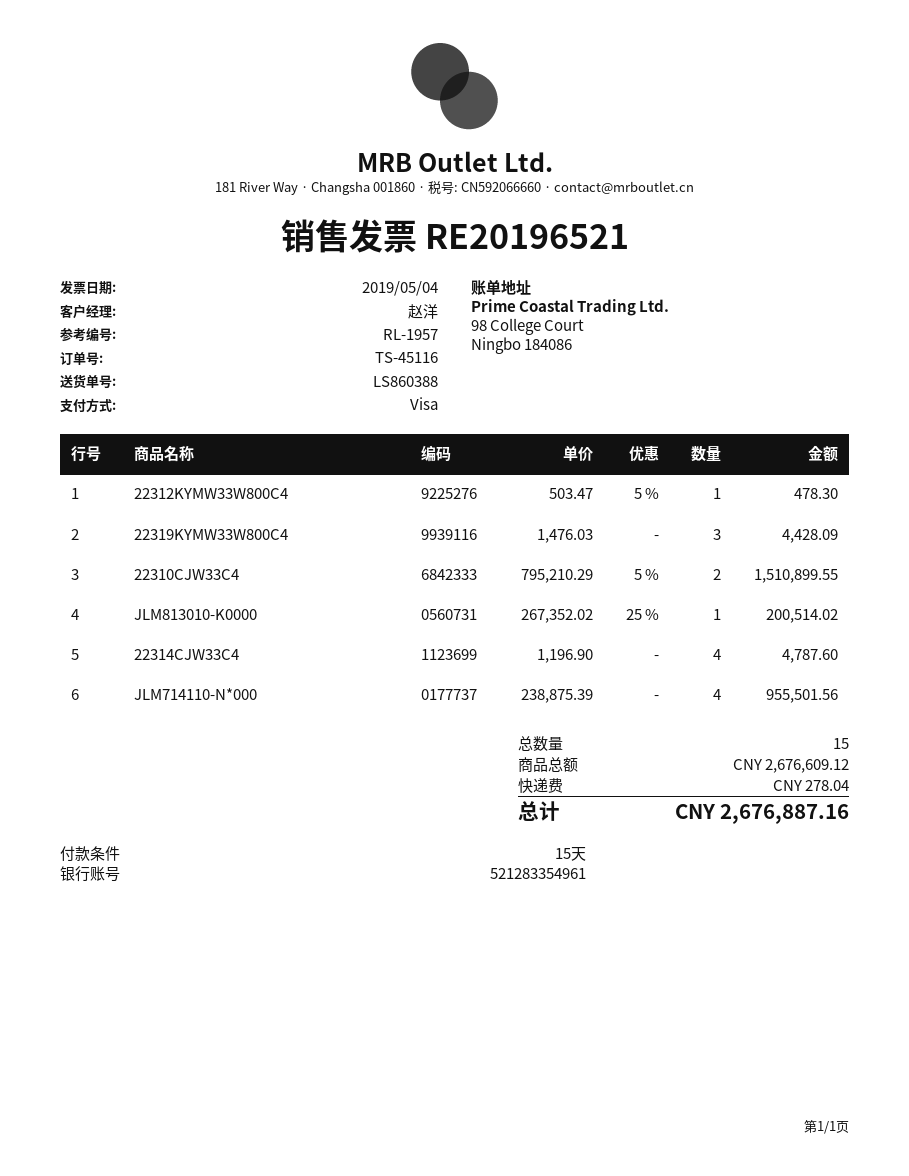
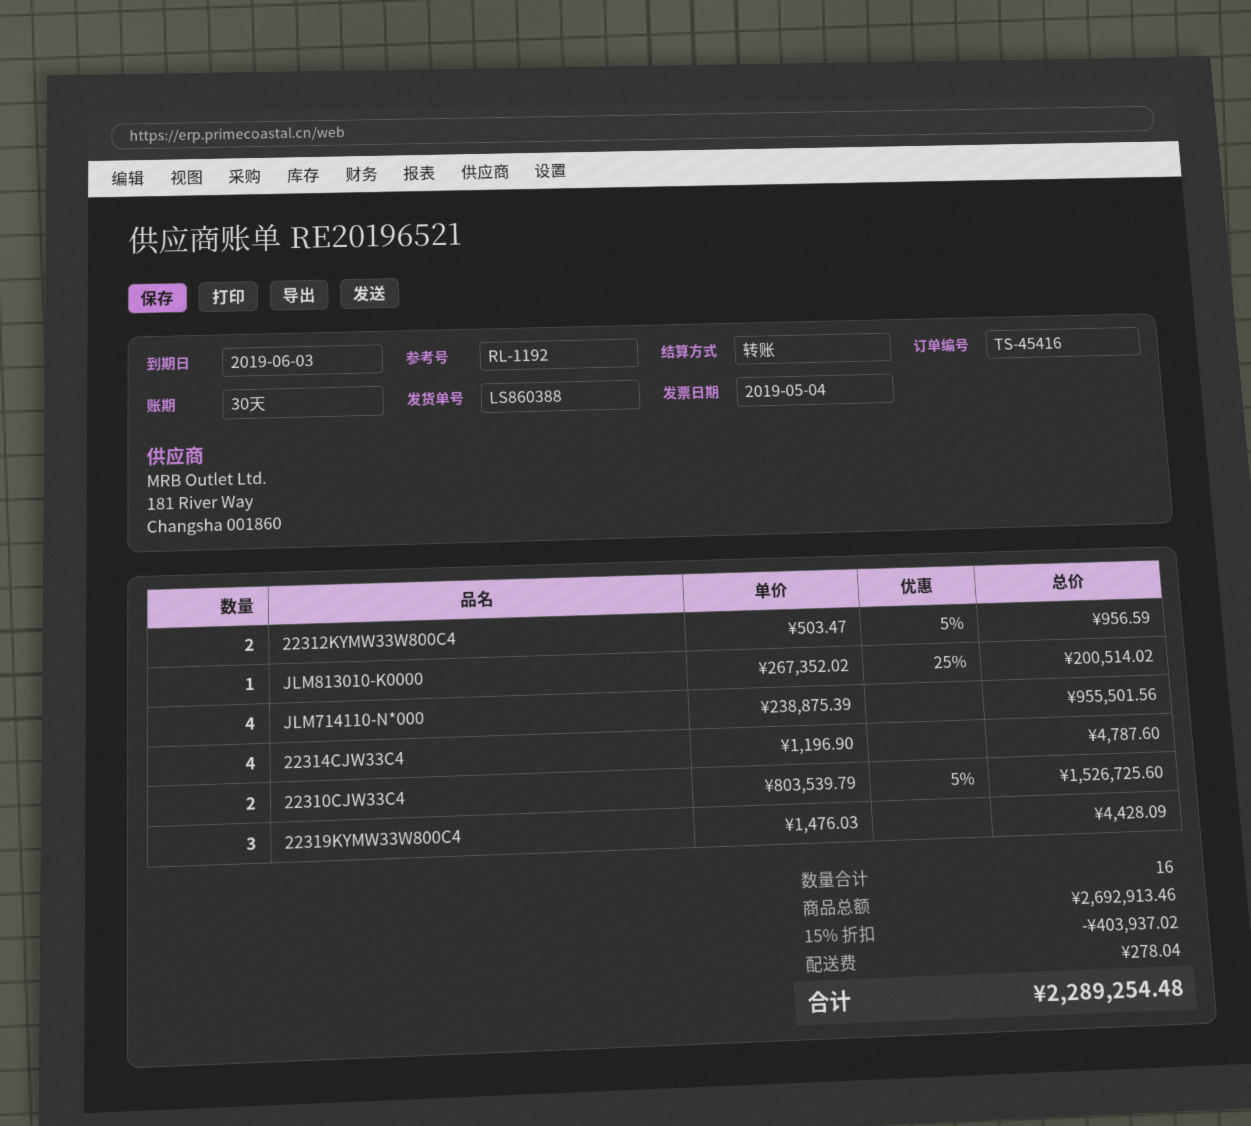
order number: TS-45116 -> TS-45416
payment terms: 15 days -> 30 days
reference: RL-1957 -> RL-1192
payment method: Visa -> bank transfer
22312KYMW33W800C4: 1 x 503.47 - 5% = 478.30 -> 2 x 503.47 - 5% = 956.59
22310CJW33C4: 2 x 795210.29 - 5% = 1510899.55 -> 2 x 803539.79 - 5% = 1526725.60
total quantity: 15 -> 16
subtotal: 2676609.12 -> 2692913.46
discount: none -> 15% = 403937.02
total: 2676887.16 -> 2289254.48

